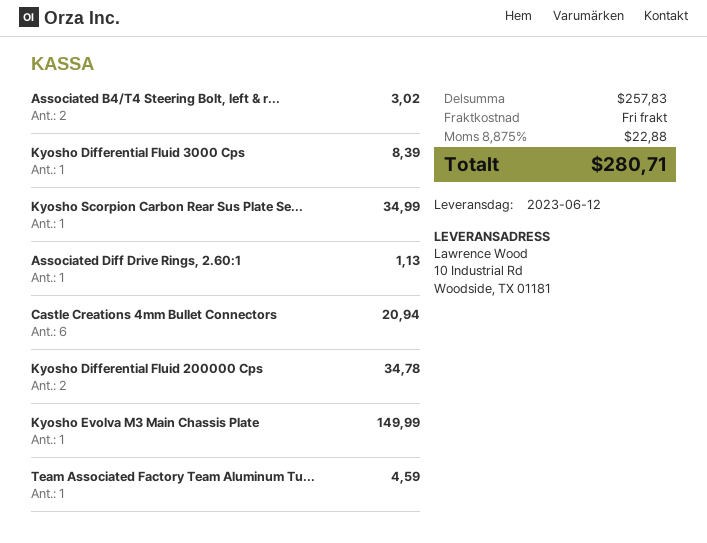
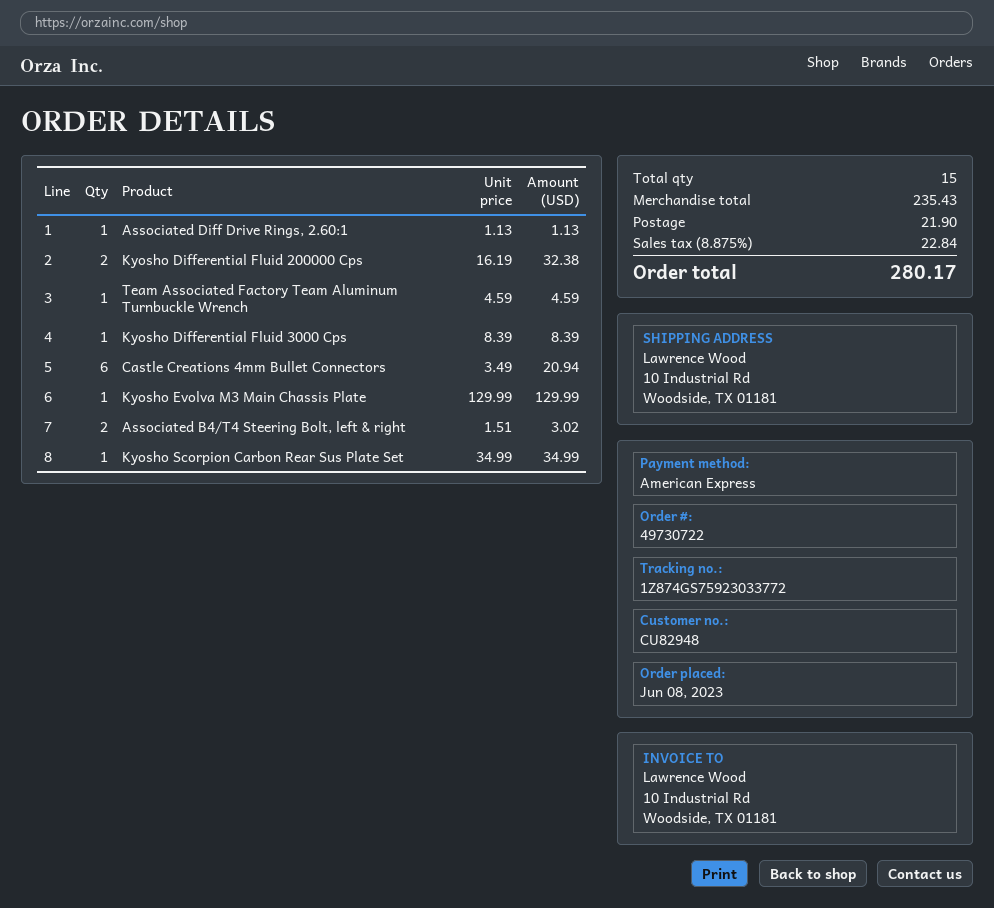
Kyosho Differential Fluid 200000 Cps: 2 for 34.78 -> 2 for 32.38
Kyosho Evolva M3 Main Chassis Plate: 1 for 149.99 -> 1 for 129.99
subtotal: 257.83 -> 235.43
shipping: 0.00 -> 21.90
tax: 8.875% = 22.88 -> 8.875% = 22.84
total: 280.71 -> 280.17

